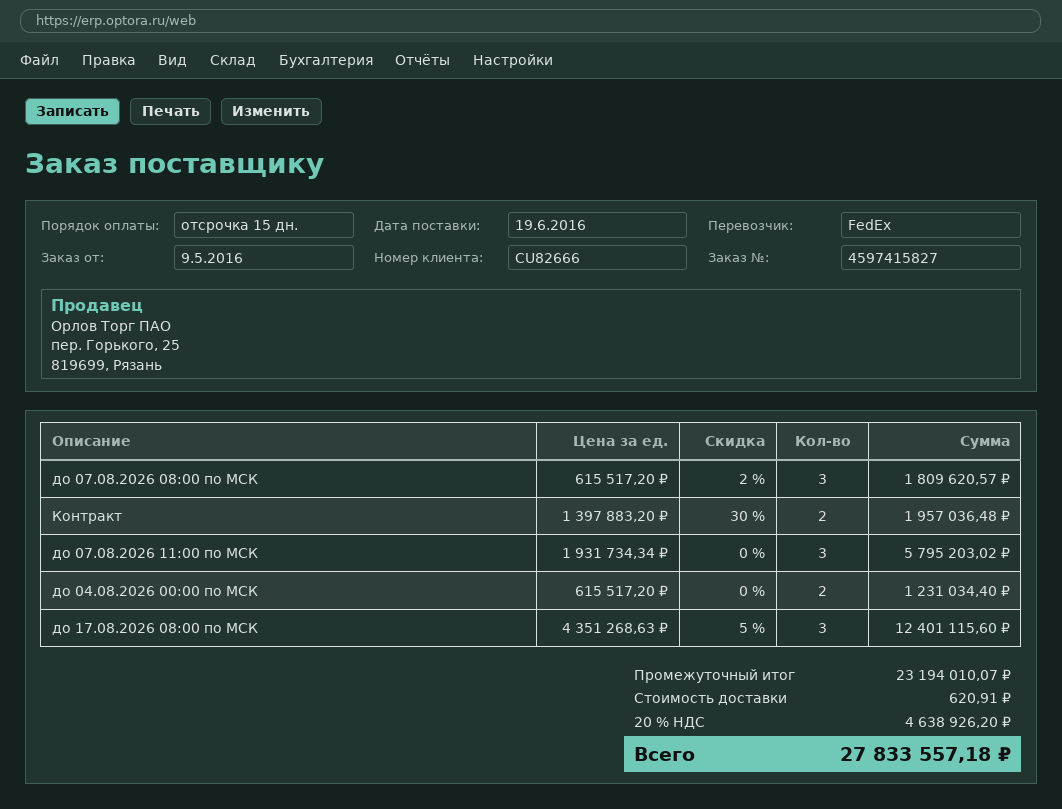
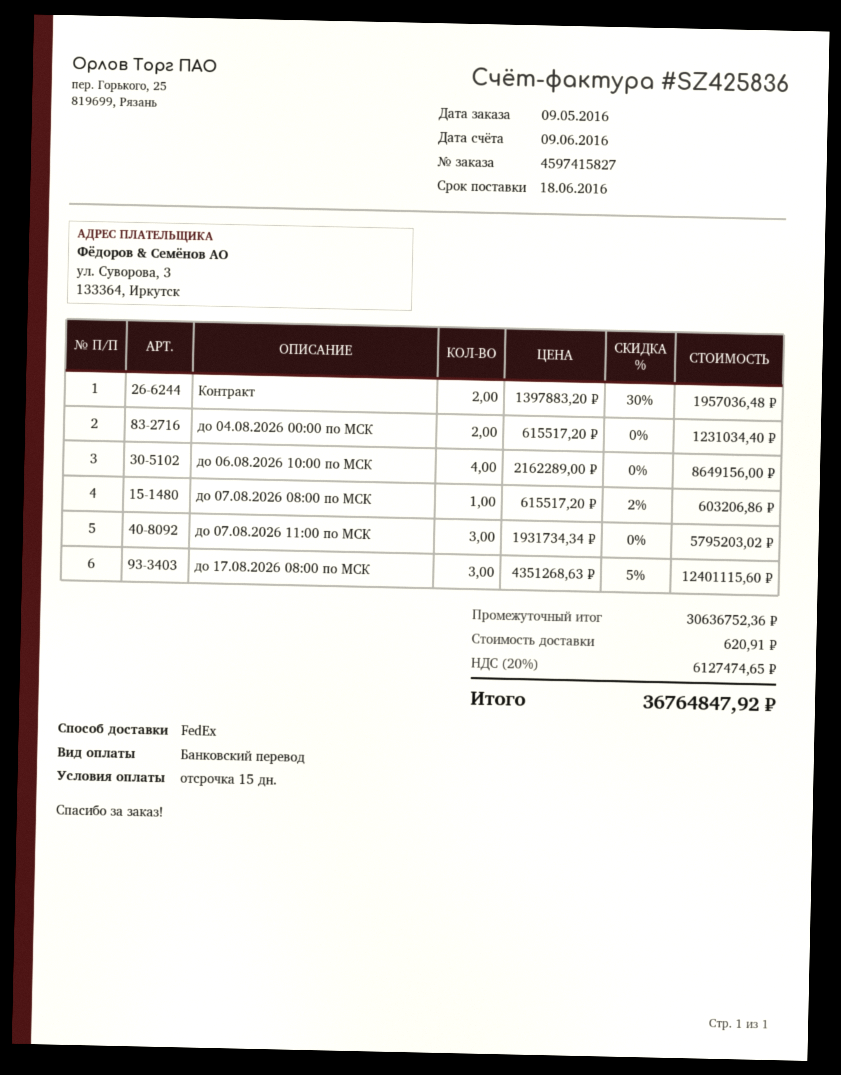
delivery date: 2016-06-19 -> 2016-06-18
до 07.08.2026 08:00 по МСК: 3 x 615517.20 - 2% = 1809620.57 -> 1 x 615517.20 - 2% = 603206.86
до 06.08.2026 10:00 по МСК: none -> 4 x 2162289.00 = 8649156.00
subtotal: 23194010.07 -> 30636752.36
tax: 20% = 4638926.20 -> 20% = 6127474.65
total: 27833557.18 -> 36764847.92

